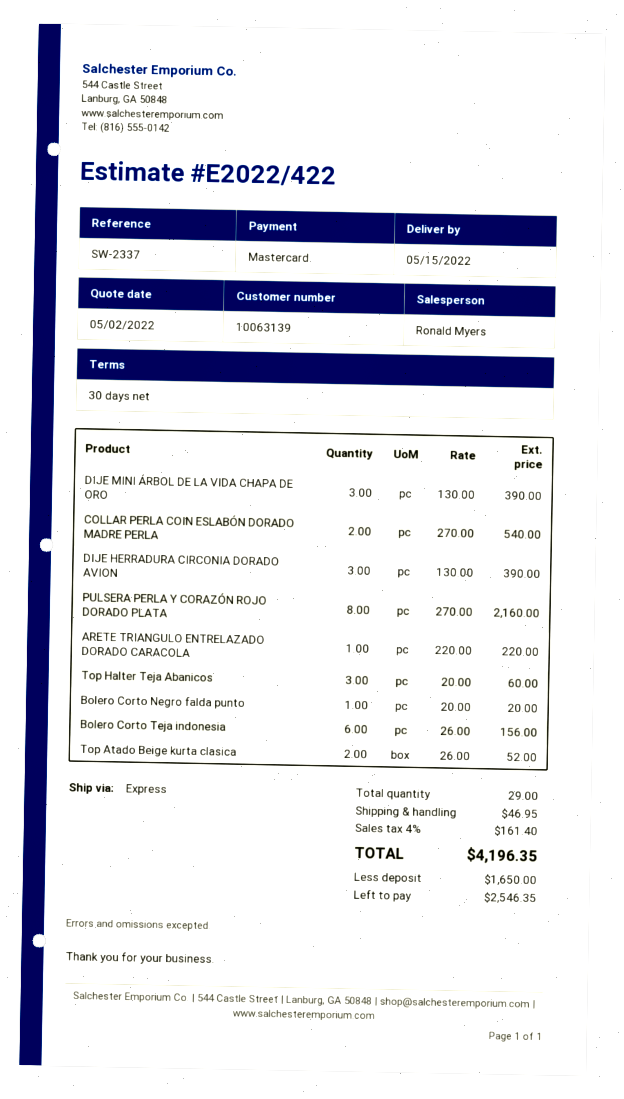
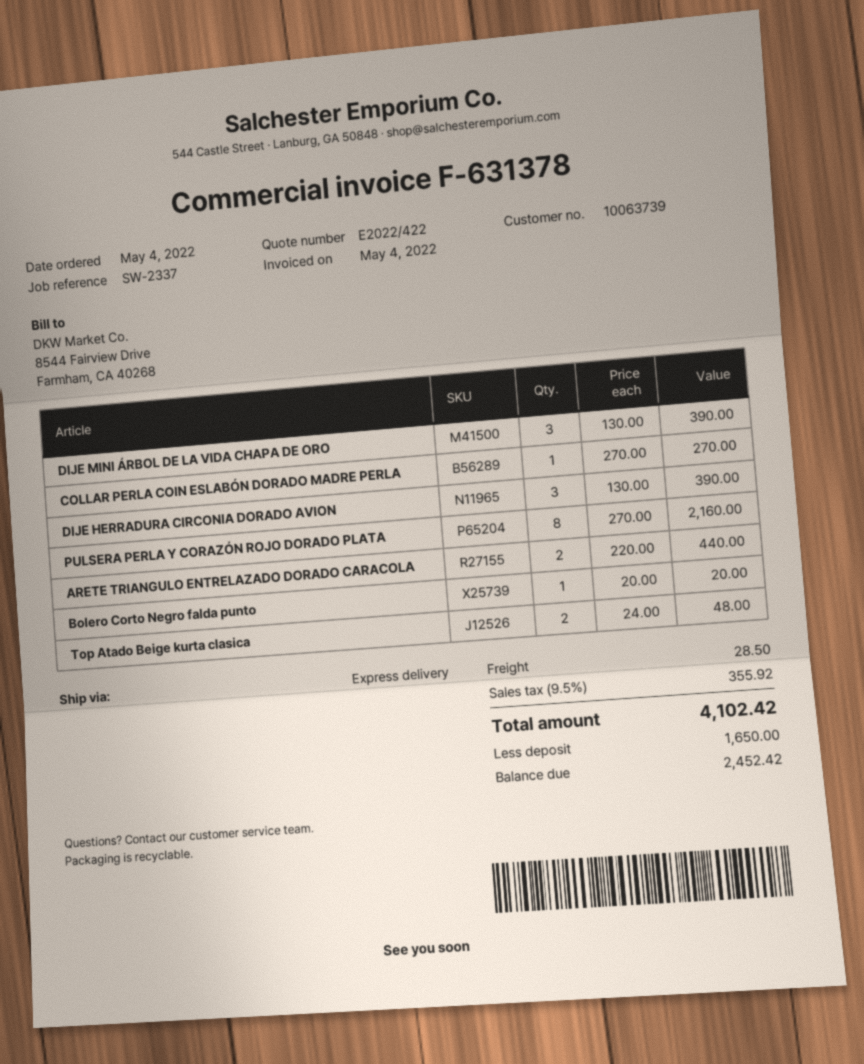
customer number: 10063139 -> 10063739
COLLAR PERLA COIN ESLABÓN DORADO MADRE PERLA: 2 x 270.00 = 540.00 -> 1 x 270.00 = 270.00
ARETE TRIANGULO ENTRELAZADO DORADO CARACOLA: 1 x 220.00 = 220.00 -> 2 x 220.00 = 440.00
Top Halter Teja Abanicos: 3 x 20.00 = 60.00 -> none
Bolero Corto Teja indonesia: 6 x 26.00 = 156.00 -> none
Top Atado Beige kurta clasica: 2 x 26.00 = 52.00 -> 2 x 24.00 = 48.00
shipping: 46.95 -> 28.50
tax: 4% = 161.40 -> 9.5% = 355.92
total: 4196.35 -> 4102.42
balance: 2546.35 -> 2452.42

